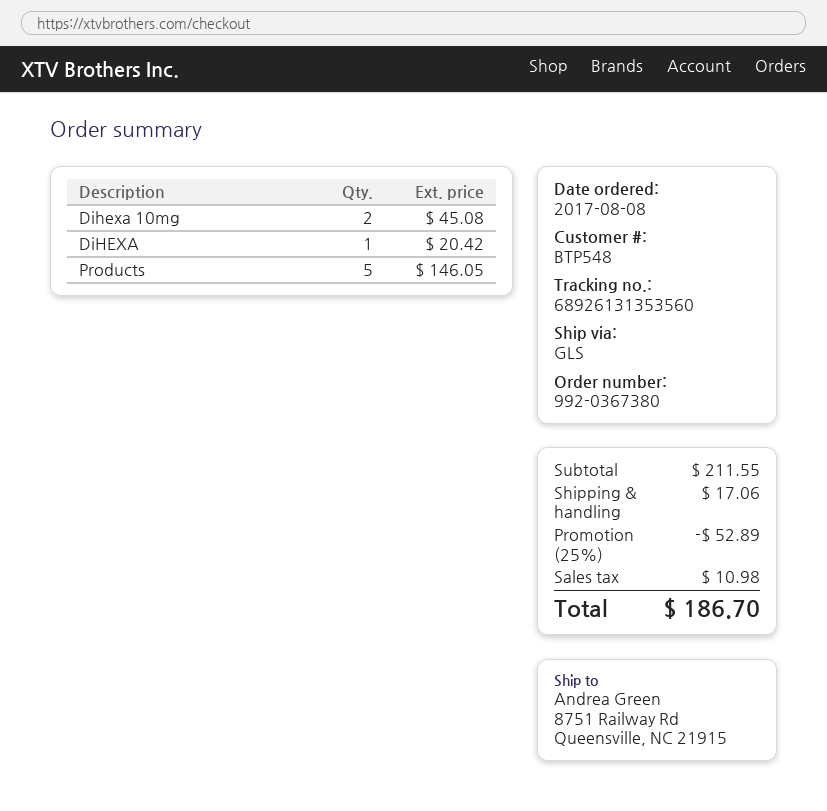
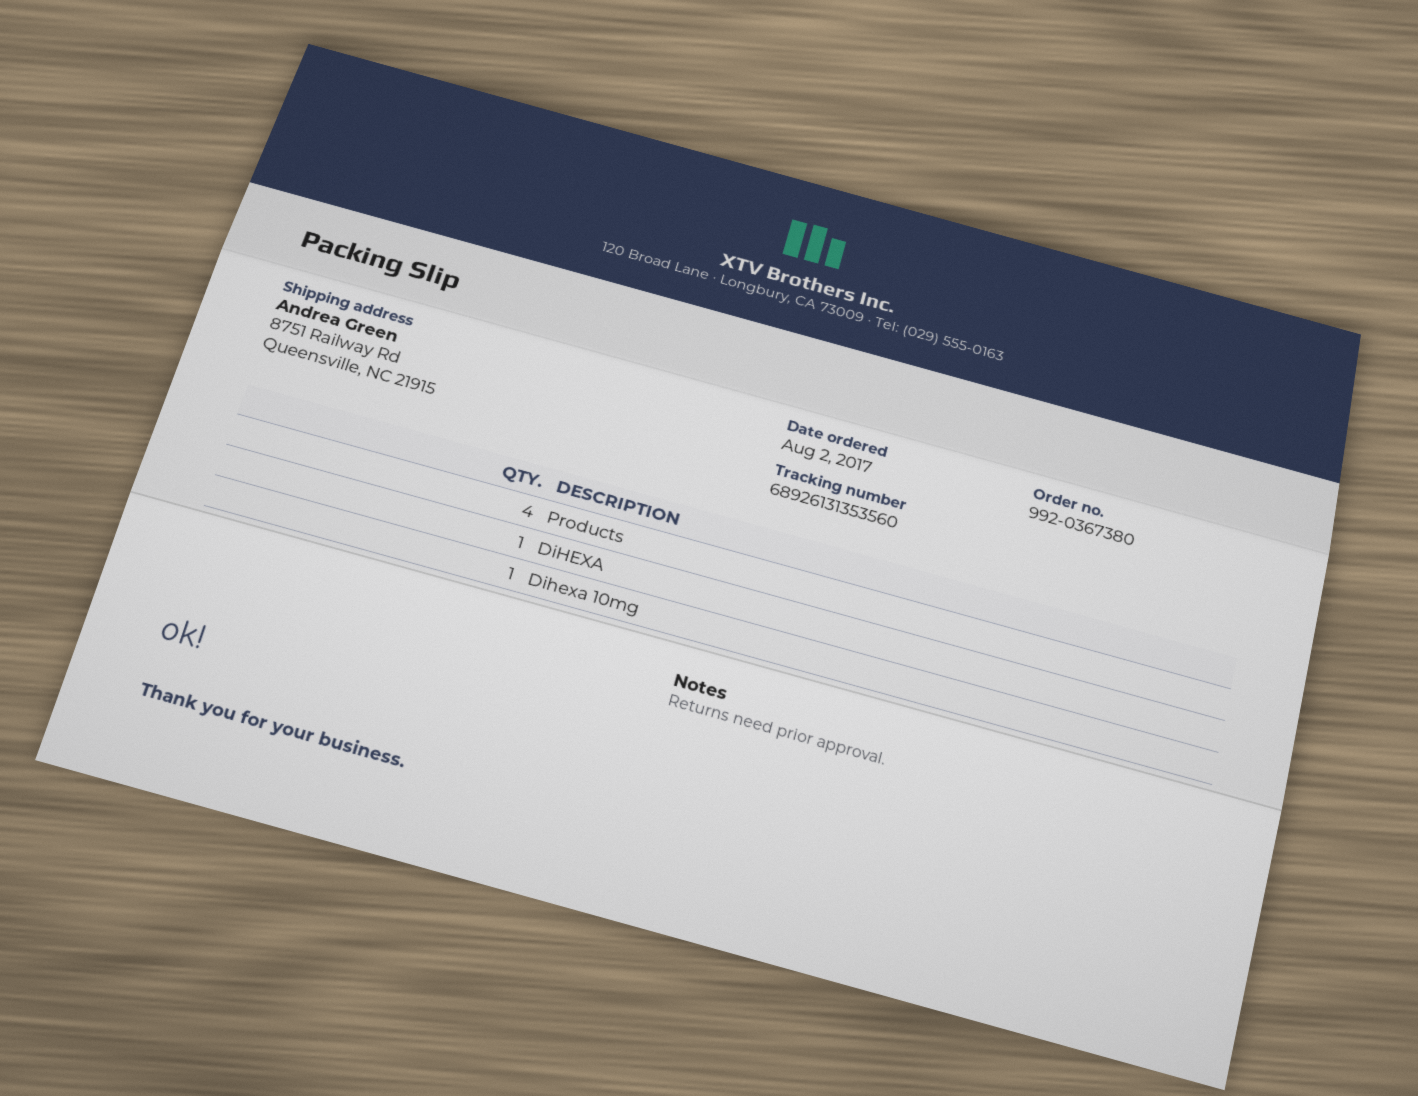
order date: 2017-08-08 -> 2017-08-02
Dihexa 10mg: 2 -> 1
Products: 5 -> 4

